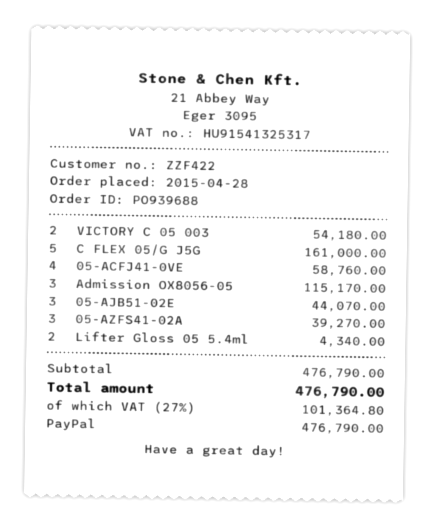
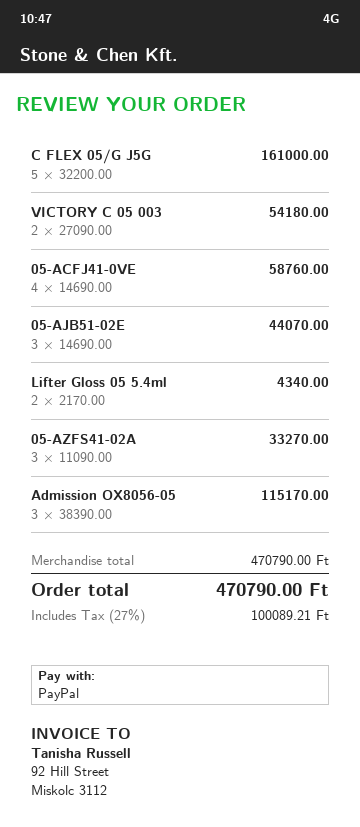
05-AZFS41-02A: 3 for 39270.00 -> 3 for 33270.00
subtotal: 476790.00 -> 470790.00
tax: 27% = 101364.80 -> 27% = 100089.21
total: 476790.00 -> 470790.00

